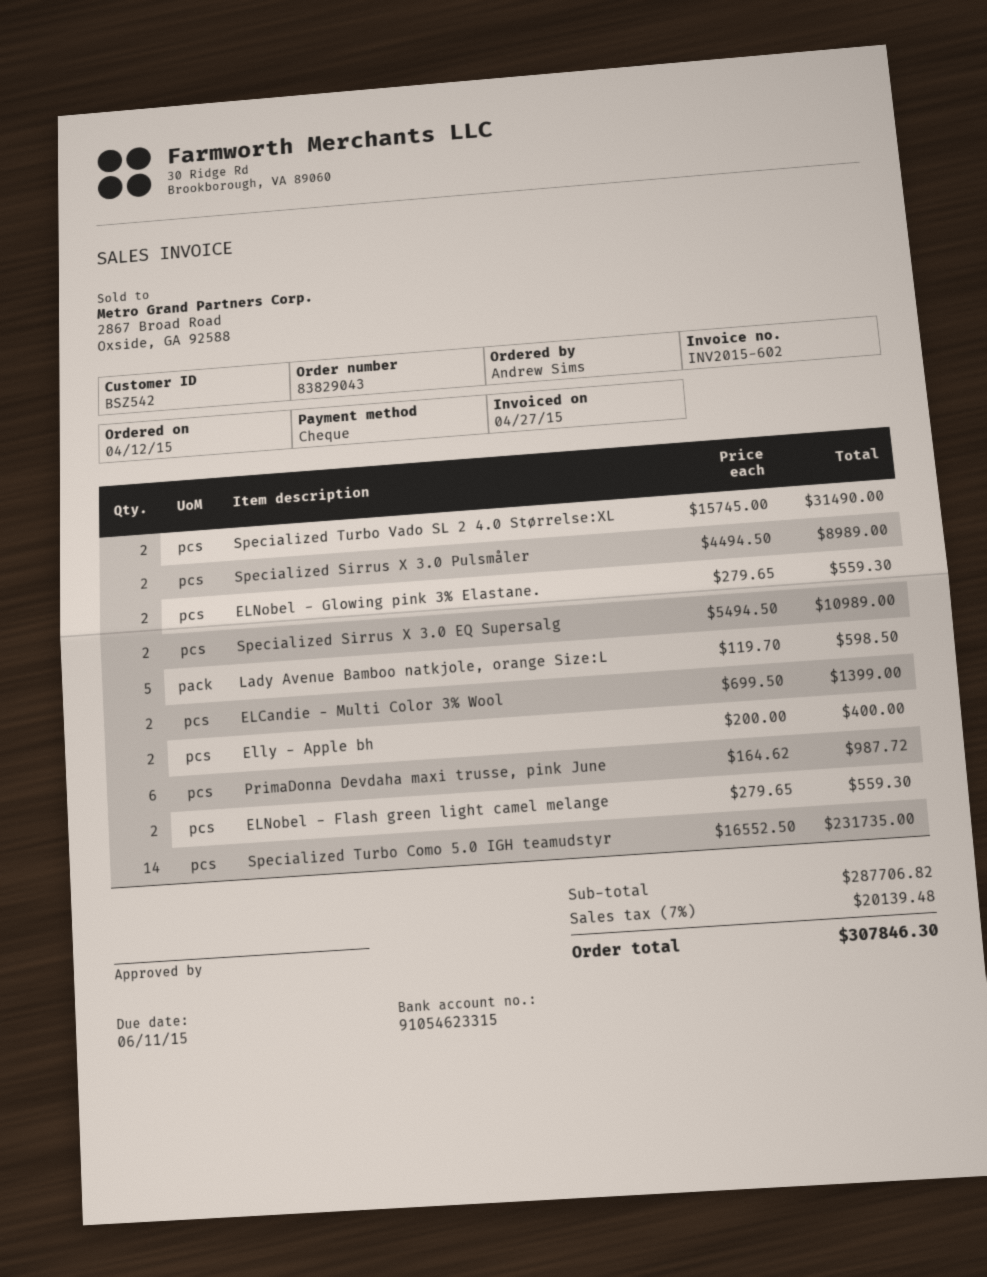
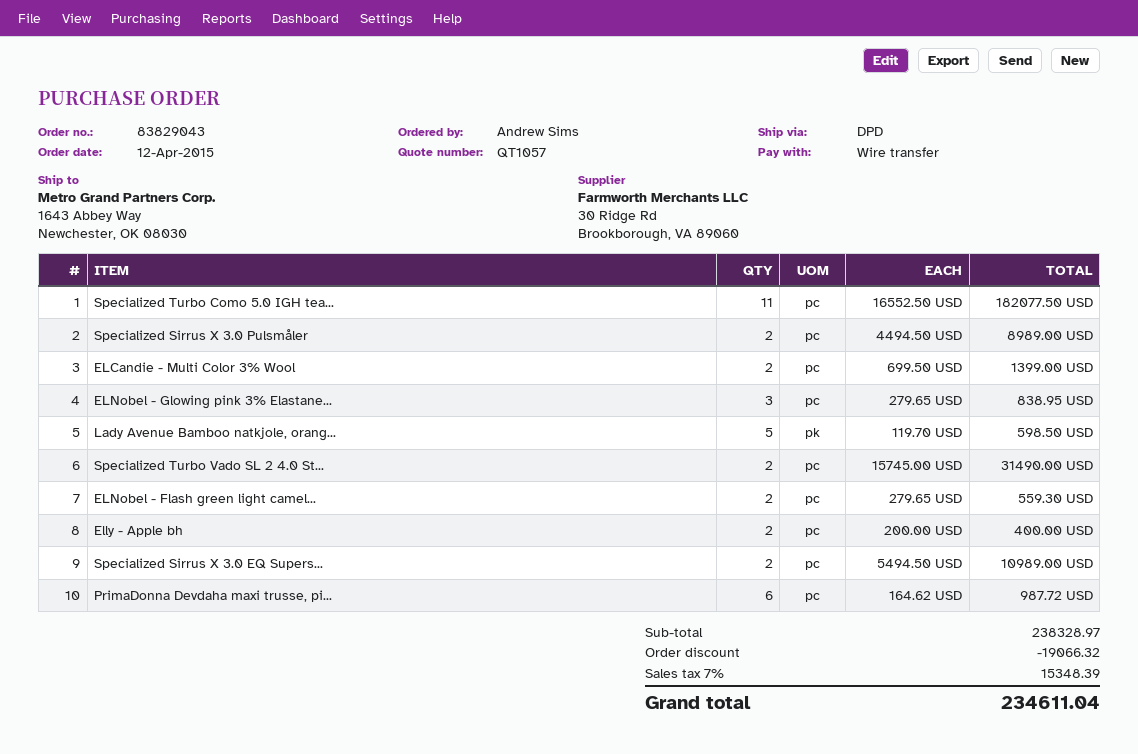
payment method: cheque -> bank transfer
ELNobel - Glowing pink 3% Elastane.: 2 x 279.65 = 559.30 -> 3 x 279.65 = 838.95
Specialized Turbo Como 5.0 IGH teamudstyr: 14 x 16552.50 = 231735.00 -> 11 x 16552.50 = 182077.50
subtotal: 287706.82 -> 238328.97
discount: none -> 19066.32
tax: 7% = 20139.48 -> 7% = 15348.39
total: 307846.30 -> 234611.04

